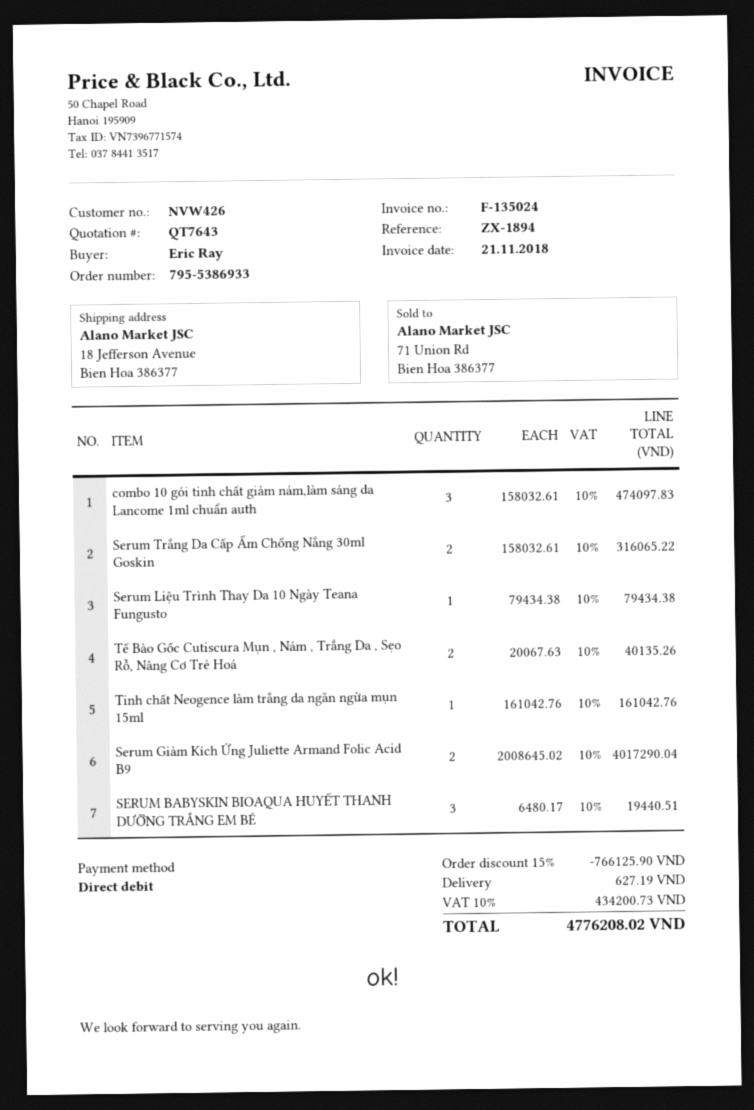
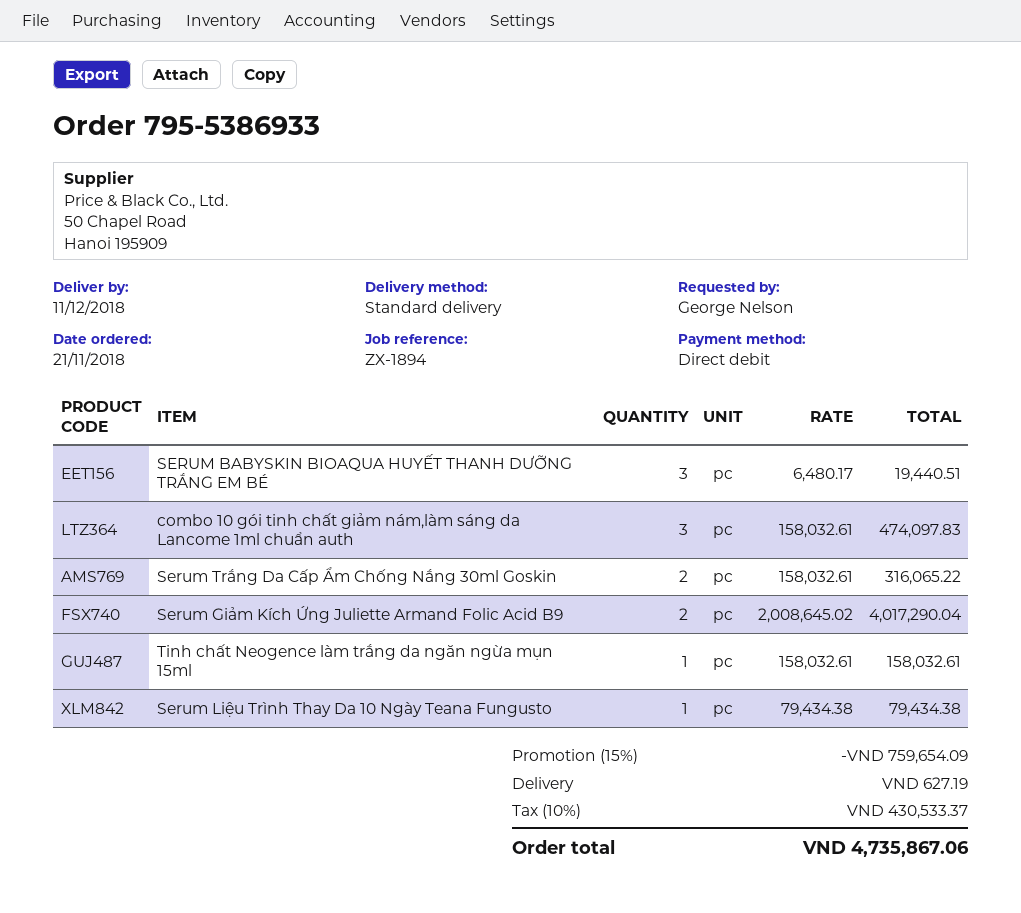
ordered by: Eric Ray -> George Nelson
Tế Bào Gốc Cutiscura Mụn , Nám , Trắng Da , Sẹo Rỗ, Nâng Cơ Trẻ Hoá: 2 x 20067.63 = 40135.26 -> none
Tinh chất Neogence làm trắng da ngăn ngừa mụn 15ml: 1 x 161042.76 = 161042.76 -> 1 x 158032.61 = 158032.61
discount: 15% = 766125.90 -> 15% = 759654.09
tax: 10% = 434200.73 -> 10% = 430533.37
total: 4776208.02 -> 4735867.06

